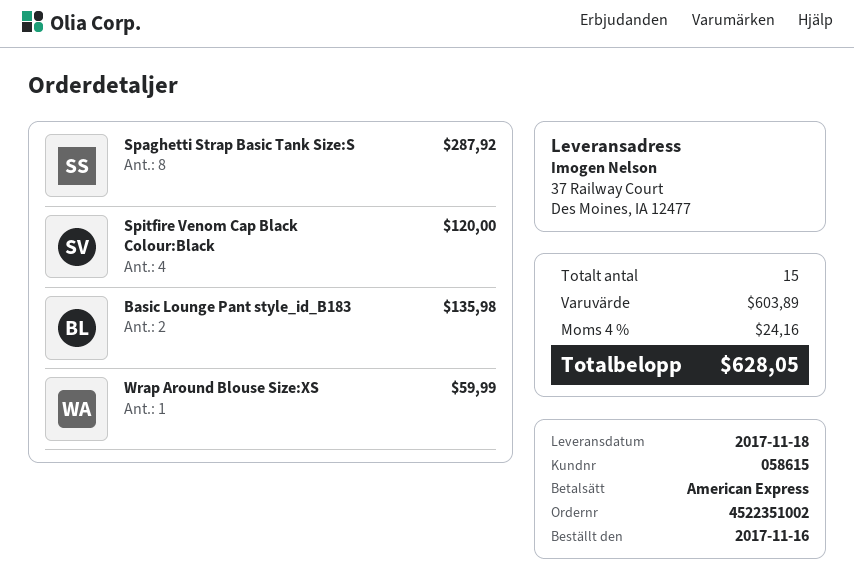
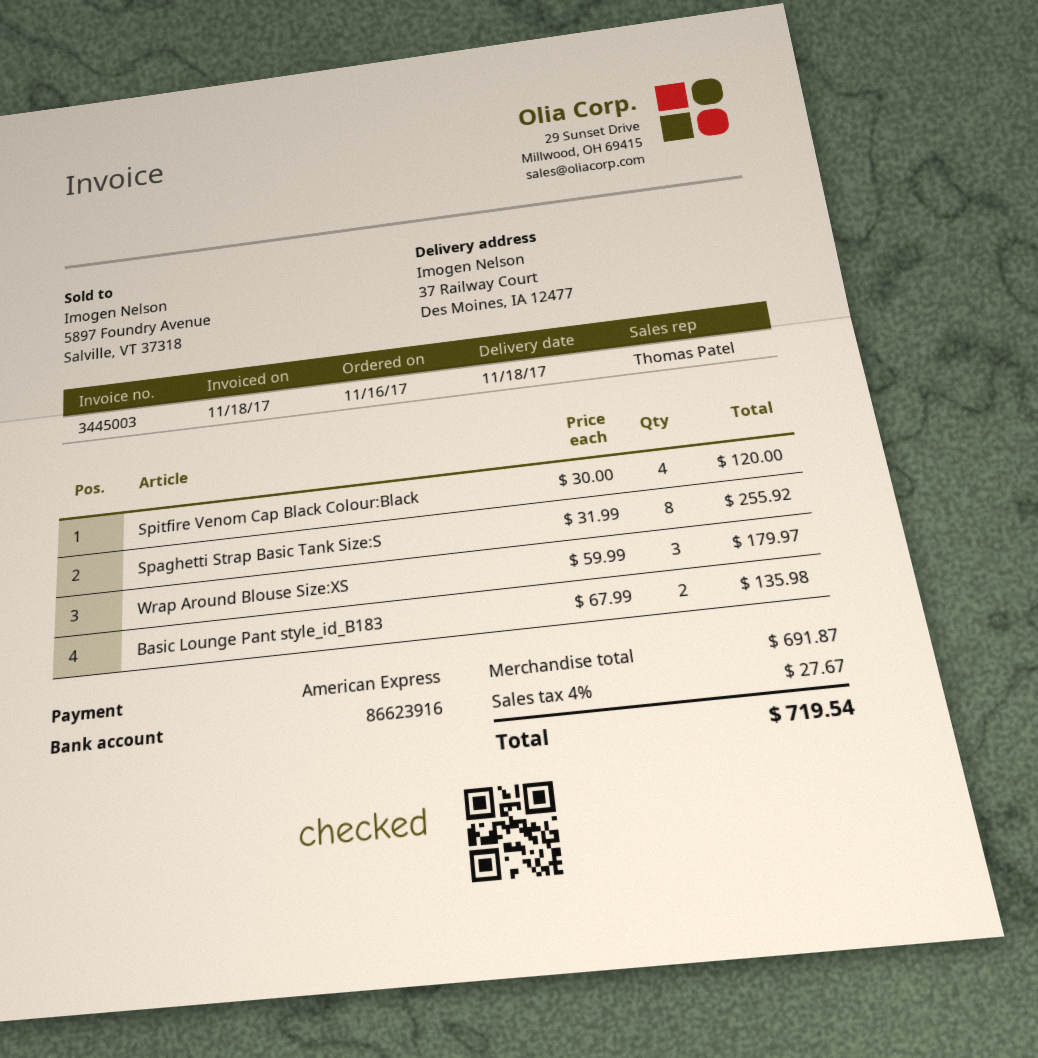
Spaghetti Strap Basic Tank Size:S: 8 for 287.92 -> 8 for 255.92
Wrap Around Blouse Size:XS: 1 for 59.99 -> 3 for 179.97
subtotal: 603.89 -> 691.87
tax: 4% = 24.16 -> 4% = 27.67
total: 628.05 -> 719.54

